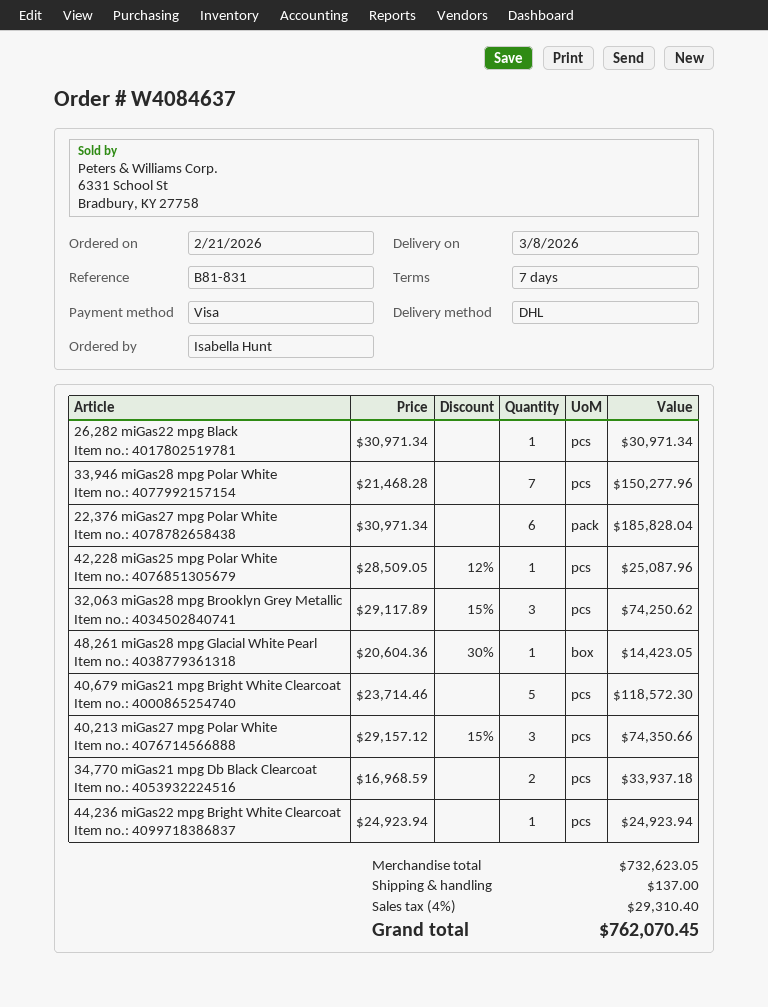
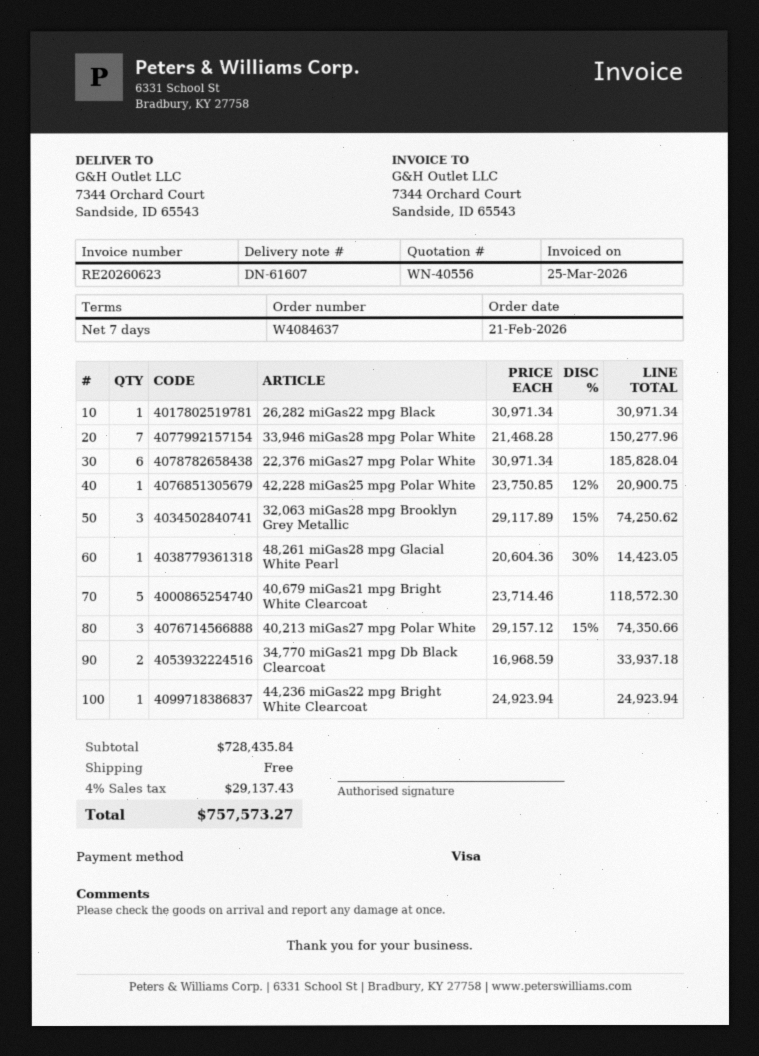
42,228 miGas25 mpg Polar White: 1 x 28509.05 - 12% = 25087.96 -> 1 x 23750.85 - 12% = 20900.75
subtotal: 732623.05 -> 728435.84
shipping: 137.00 -> 0.00
tax: 4% = 29310.40 -> 4% = 29137.43
total: 762070.45 -> 757573.27

